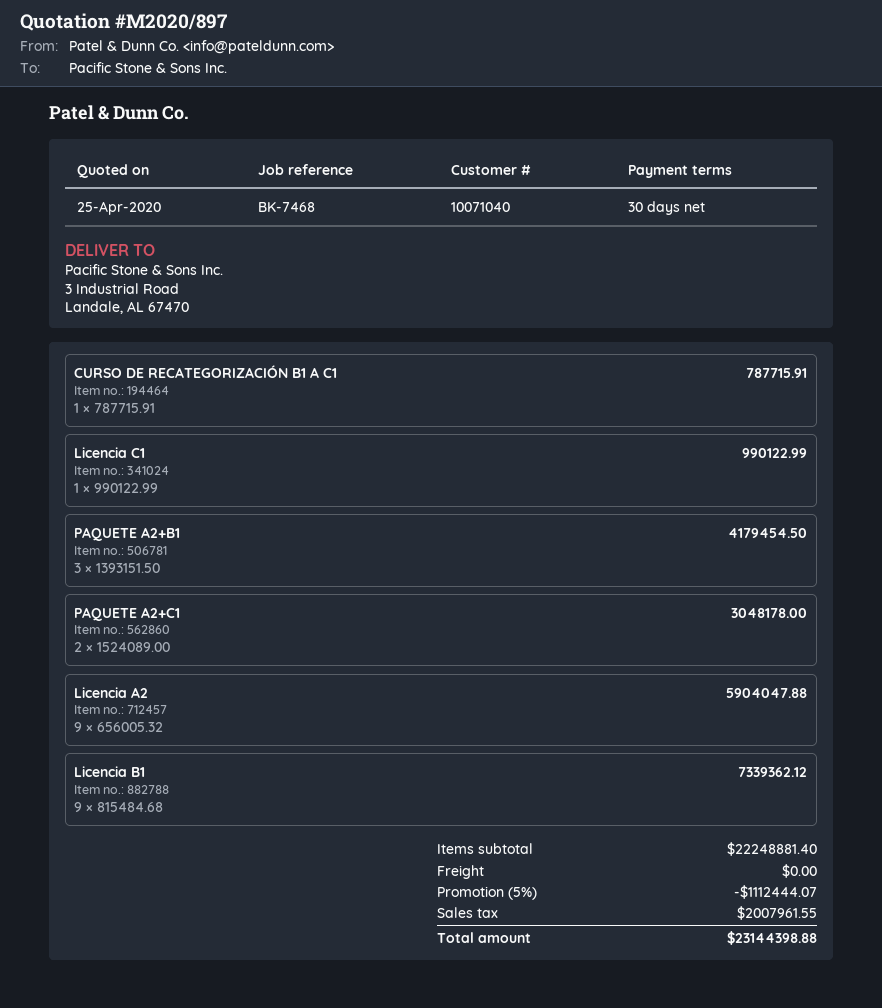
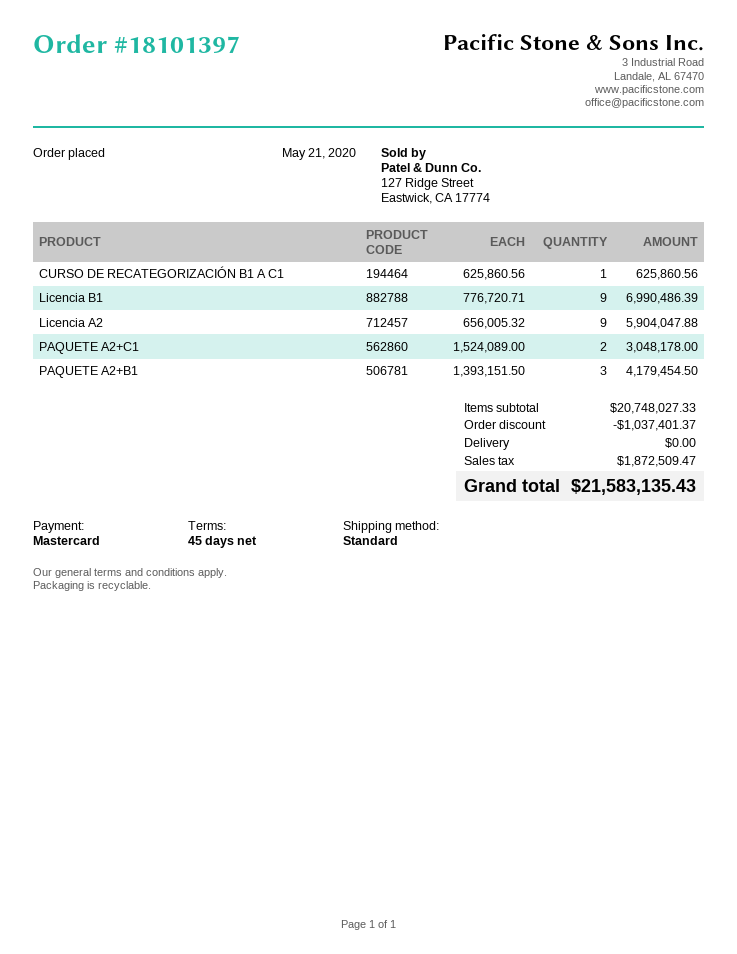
payment terms: 30 days -> 45 days
CURSO DE RECATEGORIZACIÓN B1 A C1: 1 x 787715.91 = 787715.91 -> 1 x 625860.56 = 625860.56
Licencia C1: 1 x 990122.99 = 990122.99 -> none
Licencia B1: 9 x 815484.68 = 7339362.12 -> 9 x 776720.71 = 6990486.39
subtotal: 22248881.40 -> 20748027.33
discount: 1112444.07 -> 1037401.37
tax: 2007961.55 -> 1872509.47
total: 23144398.88 -> 21583135.43

